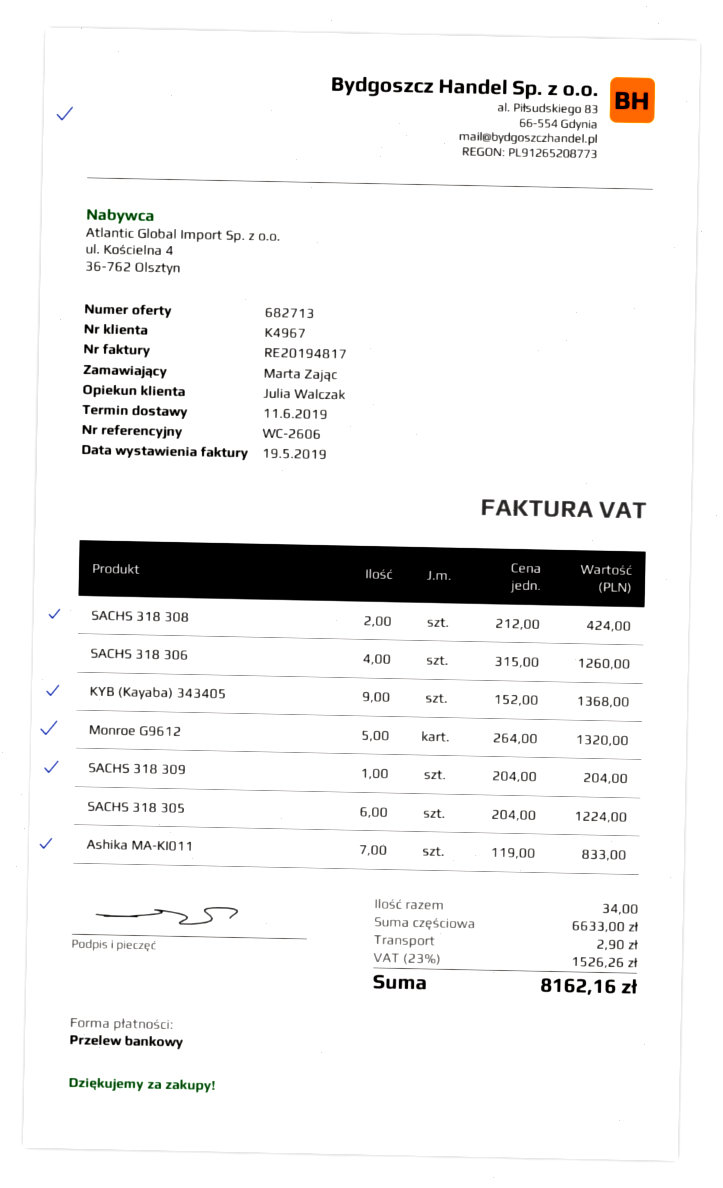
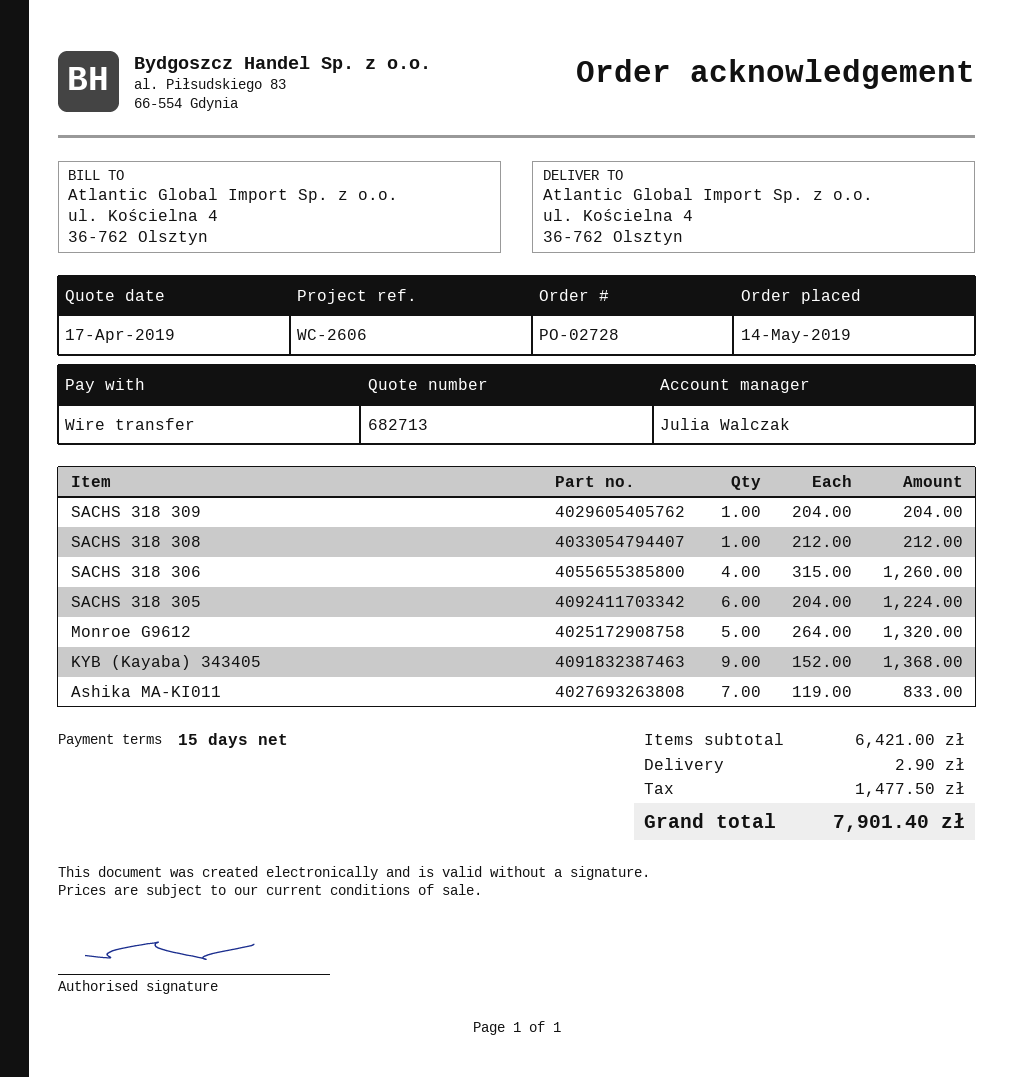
SACHS 318 308: 2 x 212.00 = 424.00 -> 1 x 212.00 = 212.00
subtotal: 6633.00 -> 6421.00
tax: 1526.26 -> 1477.50
total: 8162.16 -> 7901.40

